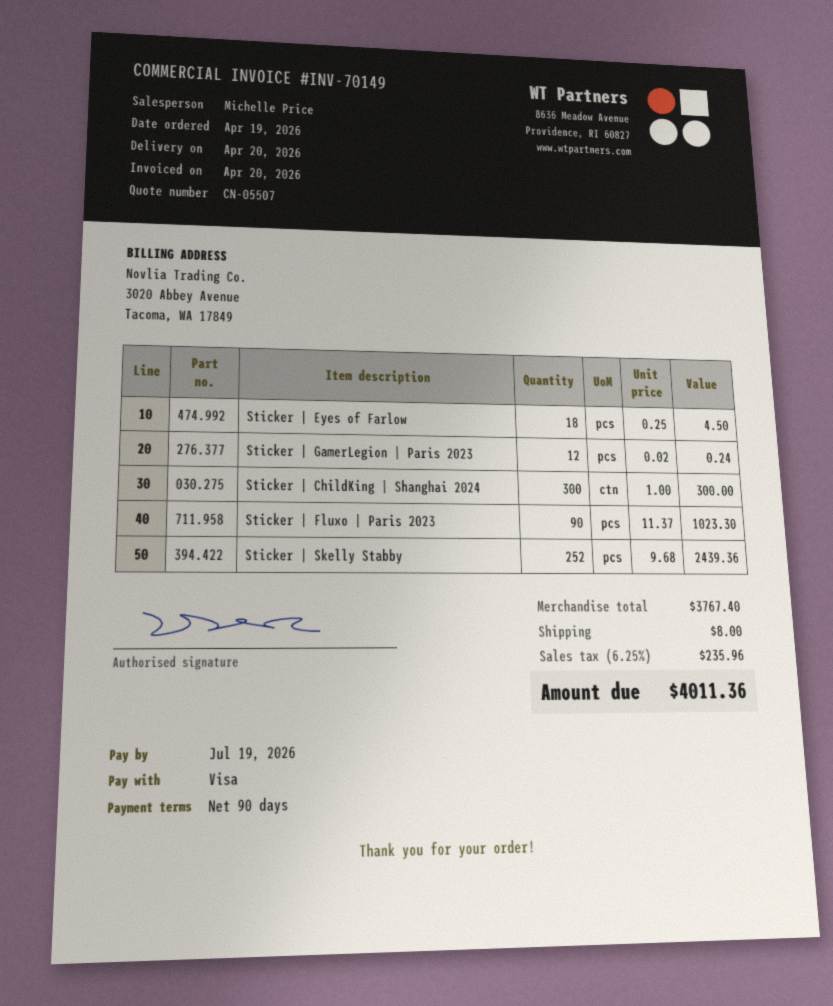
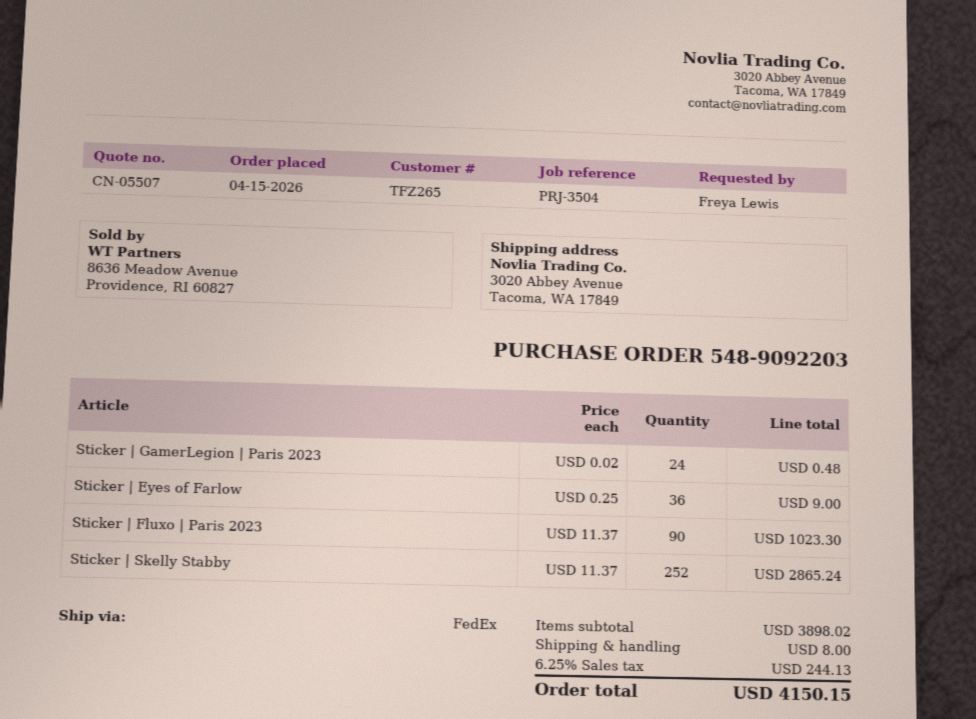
order date: 2026-04-19 -> 2026-04-15
Sticker | Eyes of Farlow: 18 x 0.25 = 4.50 -> 36 x 0.25 = 9.00
Sticker | GamerLegion | Paris 2023: 12 x 0.02 = 0.24 -> 24 x 0.02 = 0.48
Sticker | ChildKing | Shanghai 2024: 300 x 1.00 = 300.00 -> none
Sticker | Skelly Stabby: 252 x 9.68 = 2439.36 -> 252 x 11.37 = 2865.24
subtotal: 3767.40 -> 3898.02
tax: 6.25% = 235.96 -> 6.25% = 244.13
total: 4011.36 -> 4150.15

